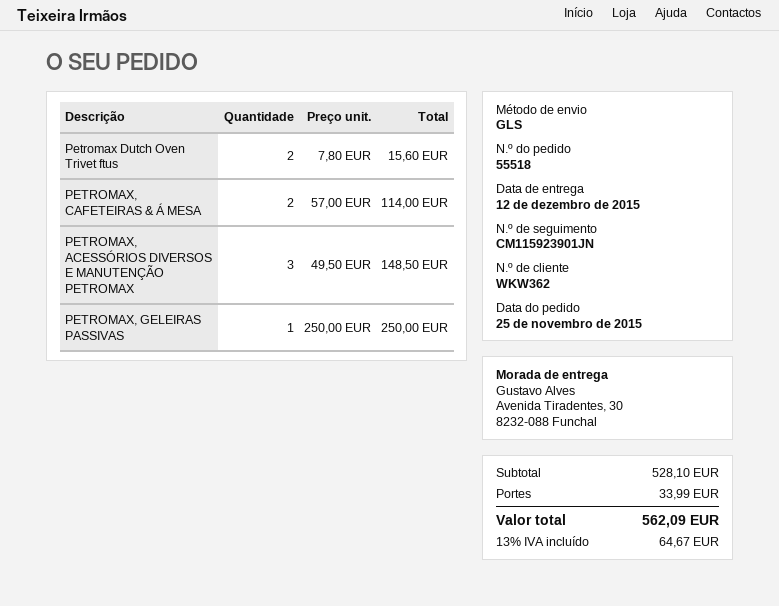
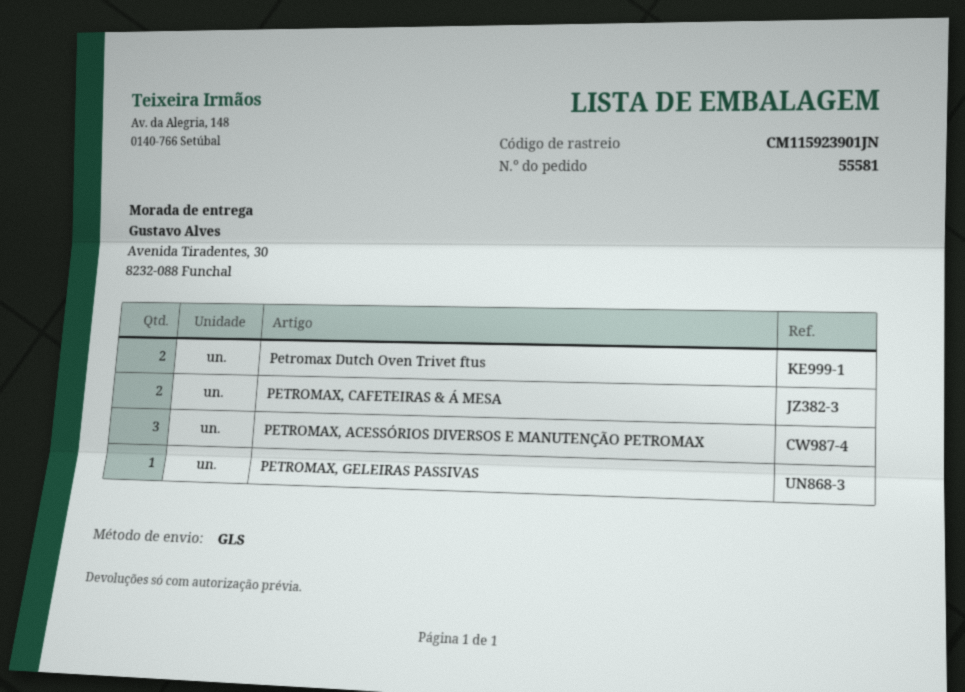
order number: 55518 -> 55581

